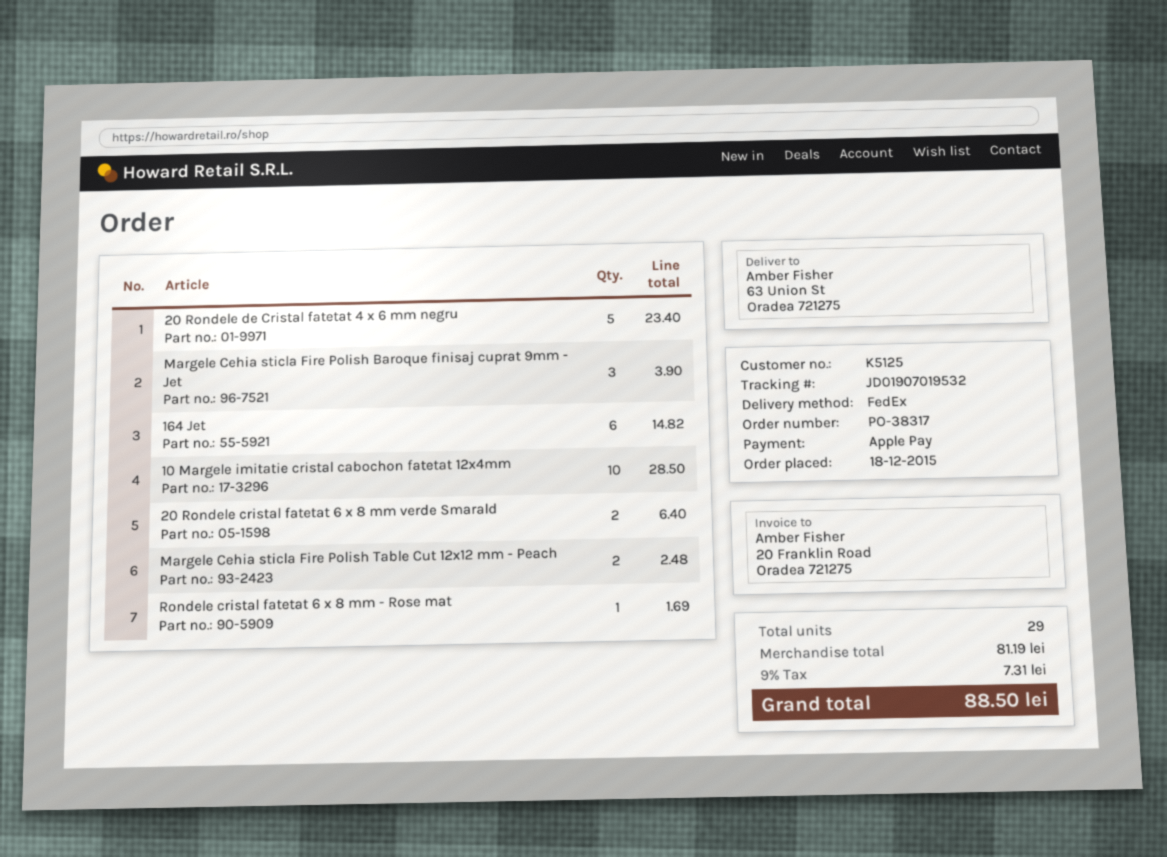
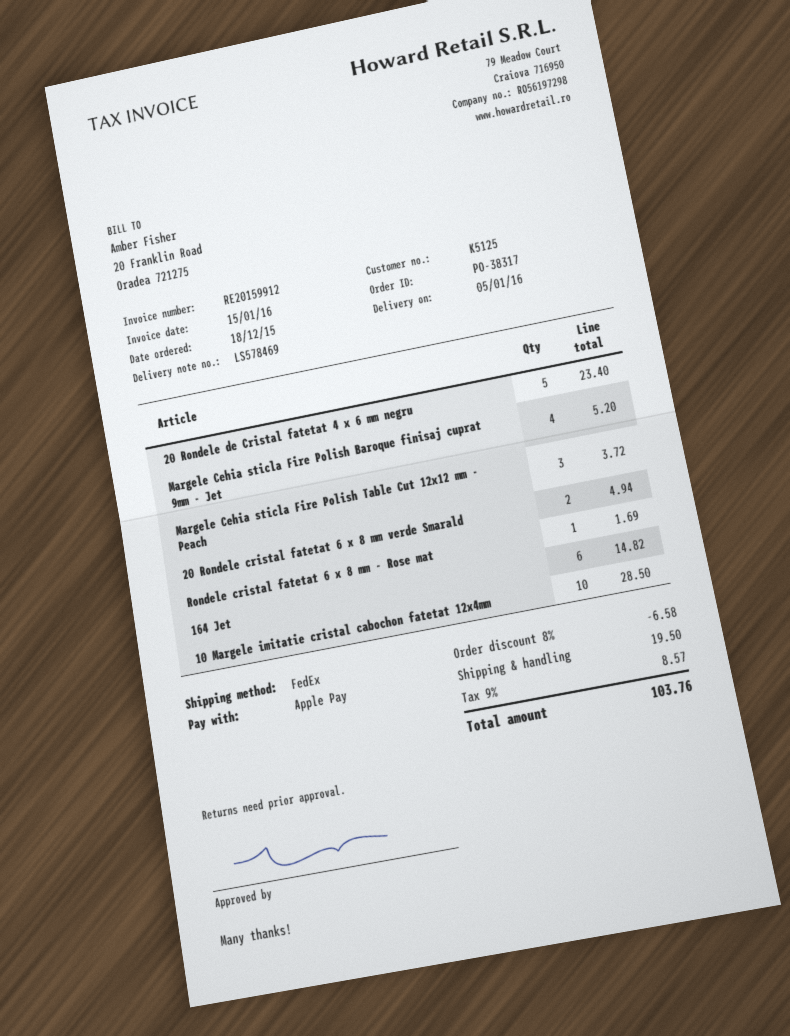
Margele Cehia sticla Fire Polish Baroque finisaj cuprat 9mm - Jet: 3 for 3.90 -> 4 for 5.20
20 Rondele cristal fatetat 6 x 8 mm verde Smarald: 2 for 6.40 -> 2 for 4.94
Margele Cehia sticla Fire Polish Table Cut 12x12 mm - Peach: 2 for 2.48 -> 3 for 3.72
discount: none -> 8% = 6.58
shipping: none -> 19.50
tax: 9% = 7.31 -> 9% = 8.57
total: 88.50 -> 103.76

